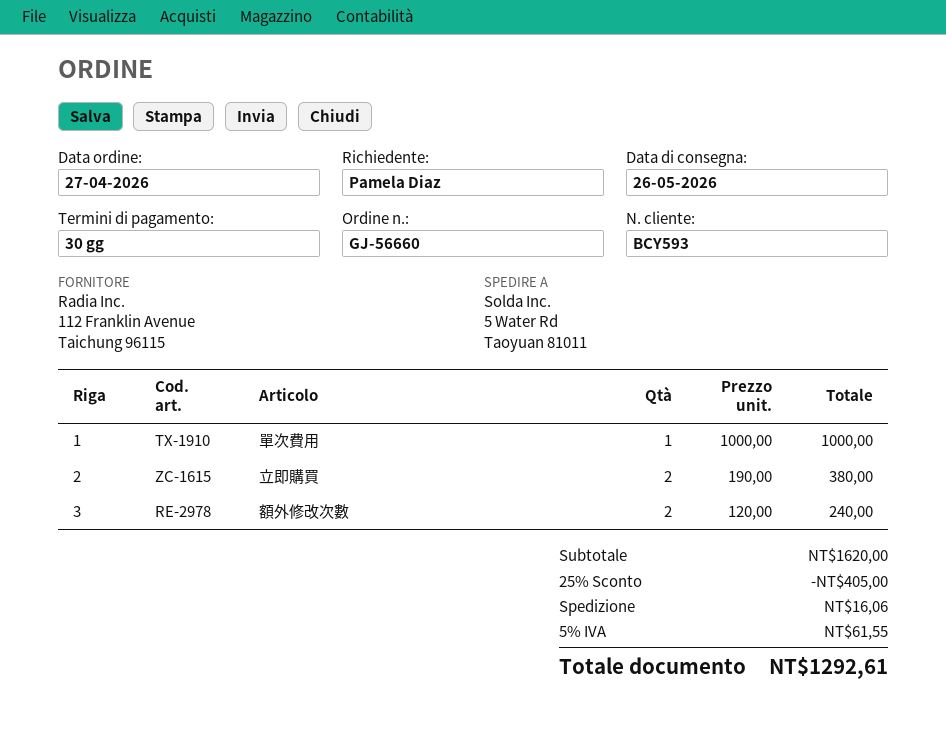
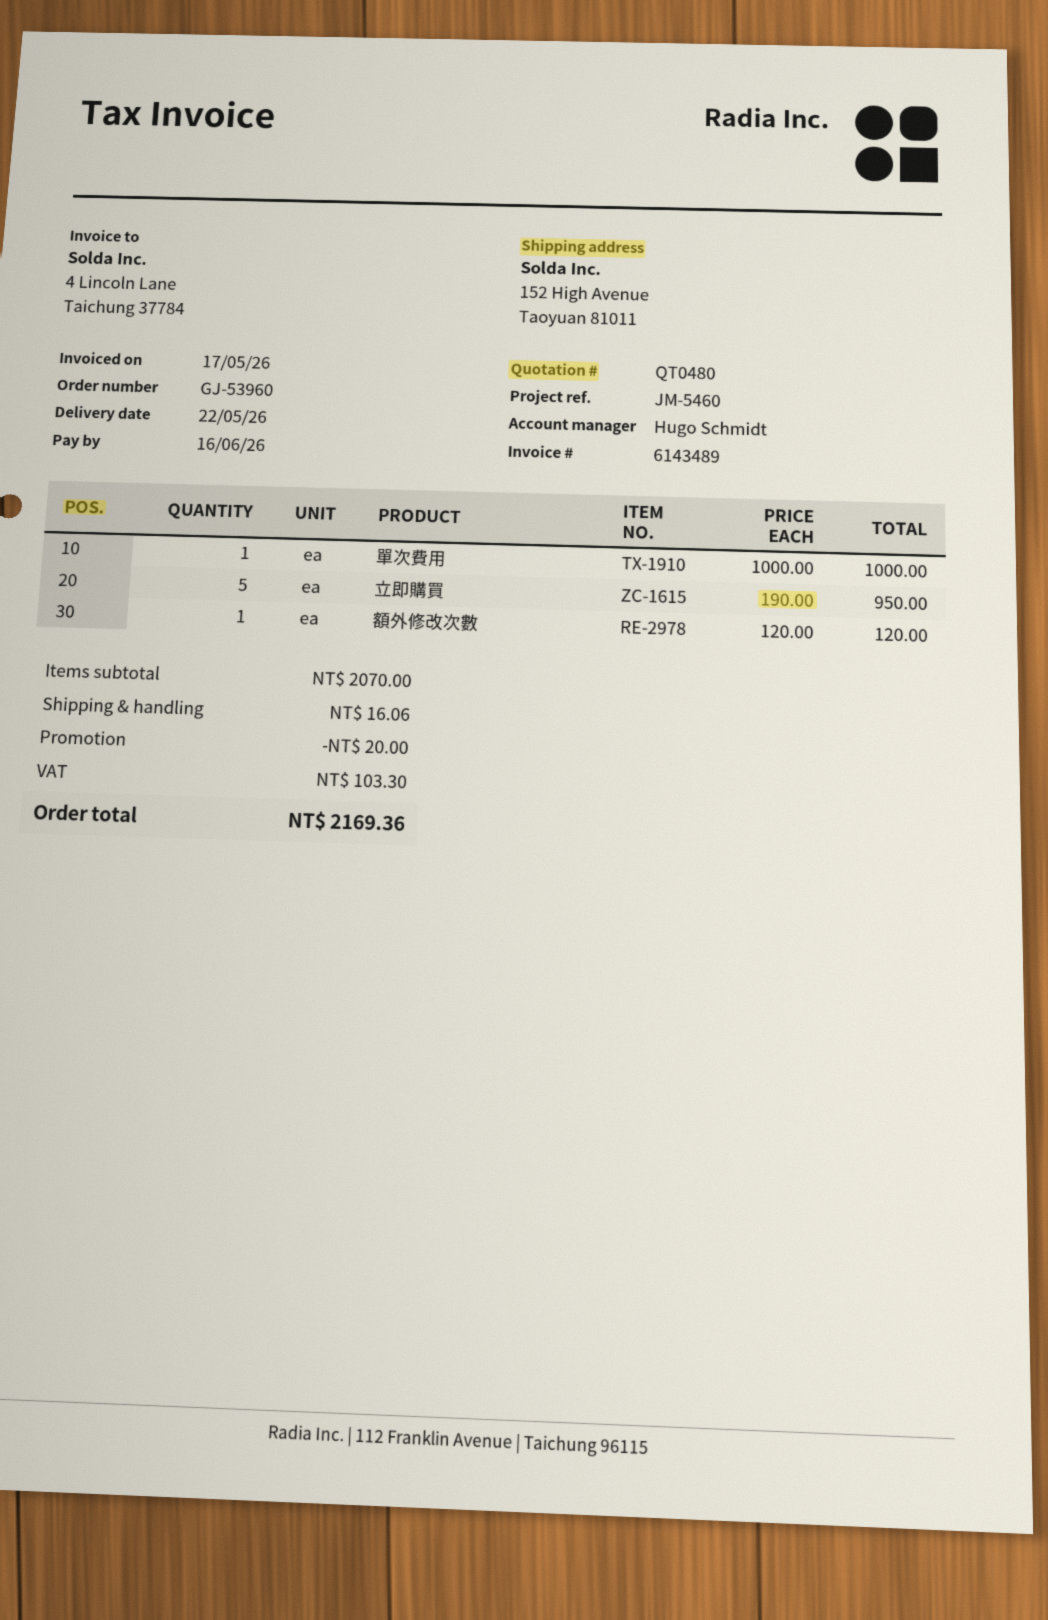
order number: GJ-56660 -> GJ-53960
delivery date: 2026-05-26 -> 2026-05-22
ship to: 5 Water Rd, Taoyuan 81011 -> 152 High Avenue, Taoyuan 81011
立即購買: 2 x 190.00 = 380.00 -> 5 x 190.00 = 950.00
額外修改次數: 2 x 120.00 = 240.00 -> 1 x 120.00 = 120.00
subtotal: 1620.00 -> 2070.00
discount: 405.00 -> 20.00
tax: 61.55 -> 103.30
total: 1292.61 -> 2169.36

